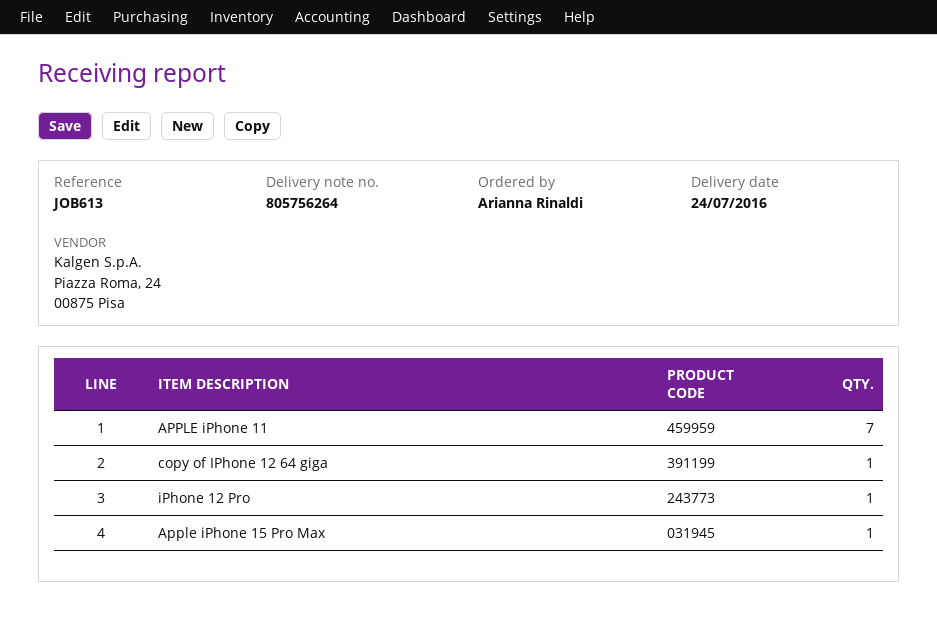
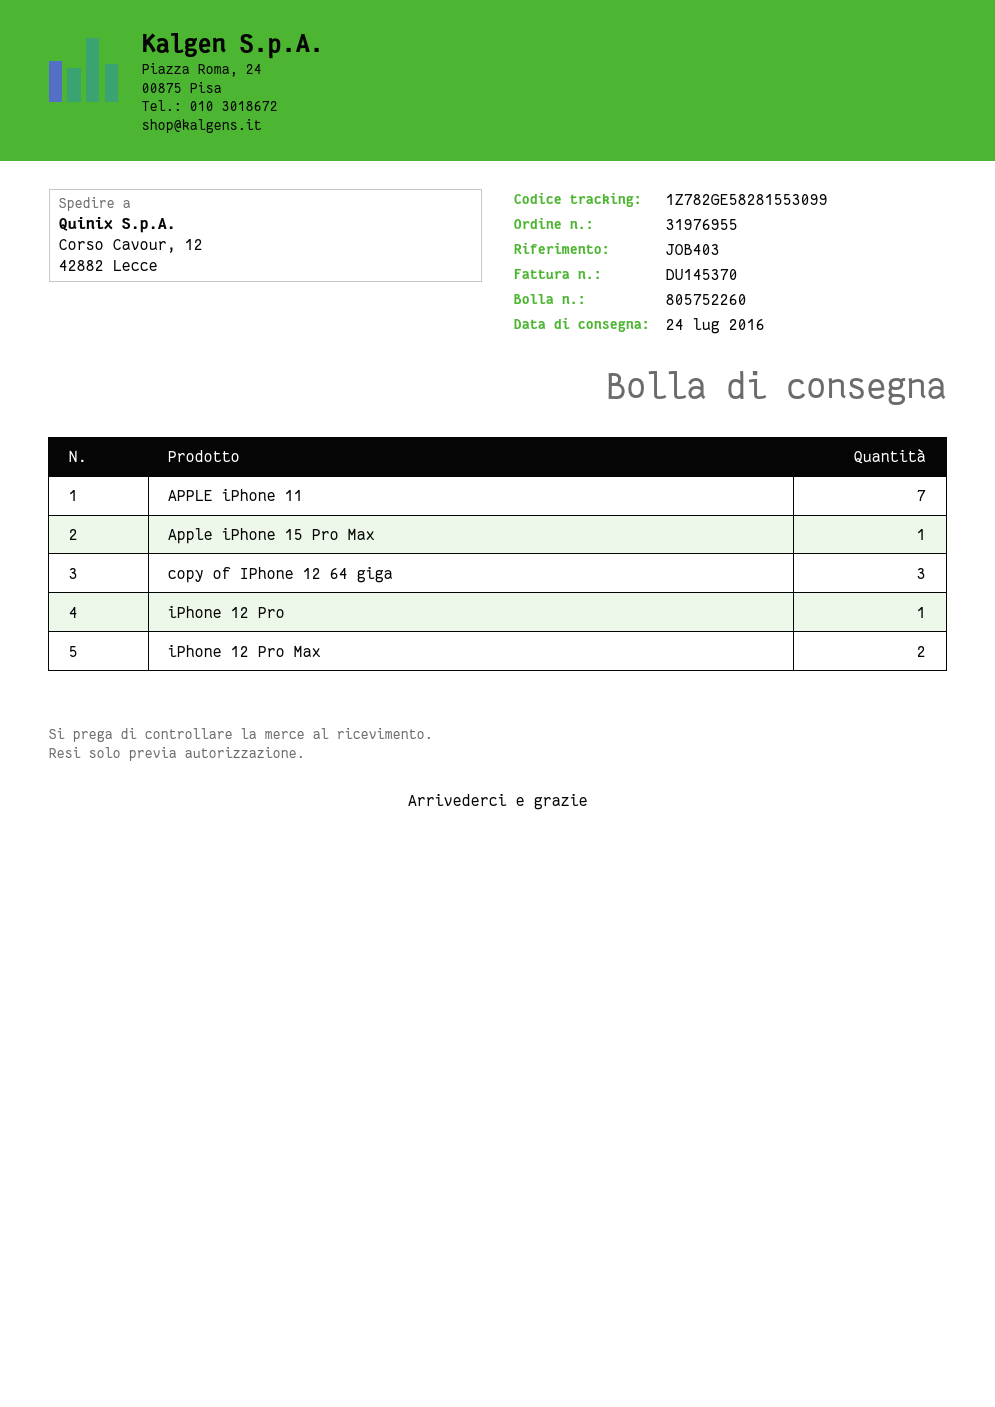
delivery note number: 805756264 -> 805752260
reference: JOB613 -> JOB403
copy of IPhone 12 64 giga: 1 -> 3
iPhone 12 Pro Max: none -> 2

